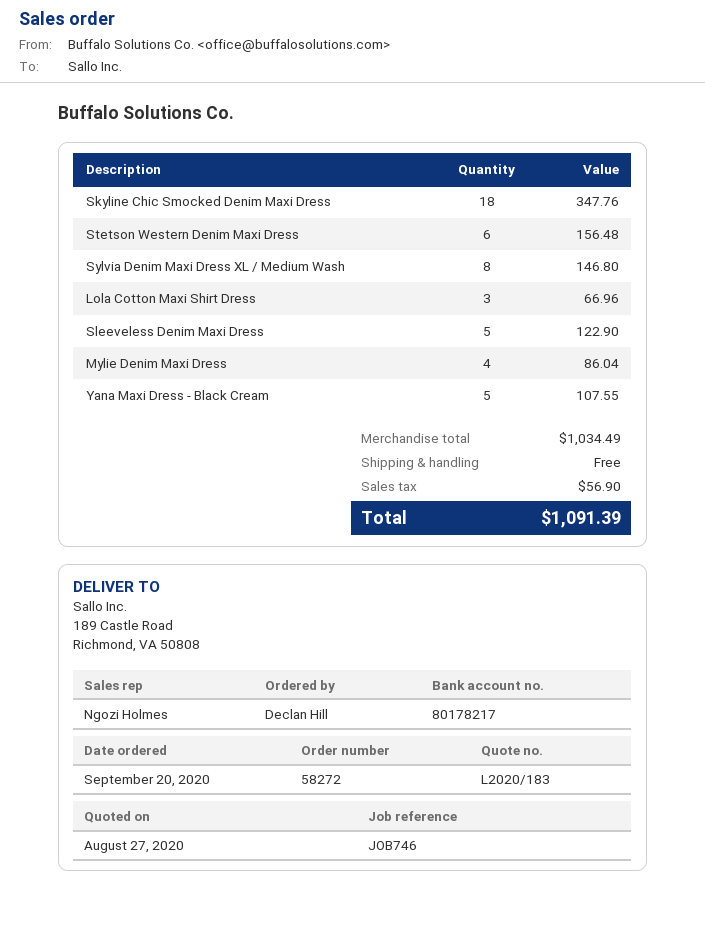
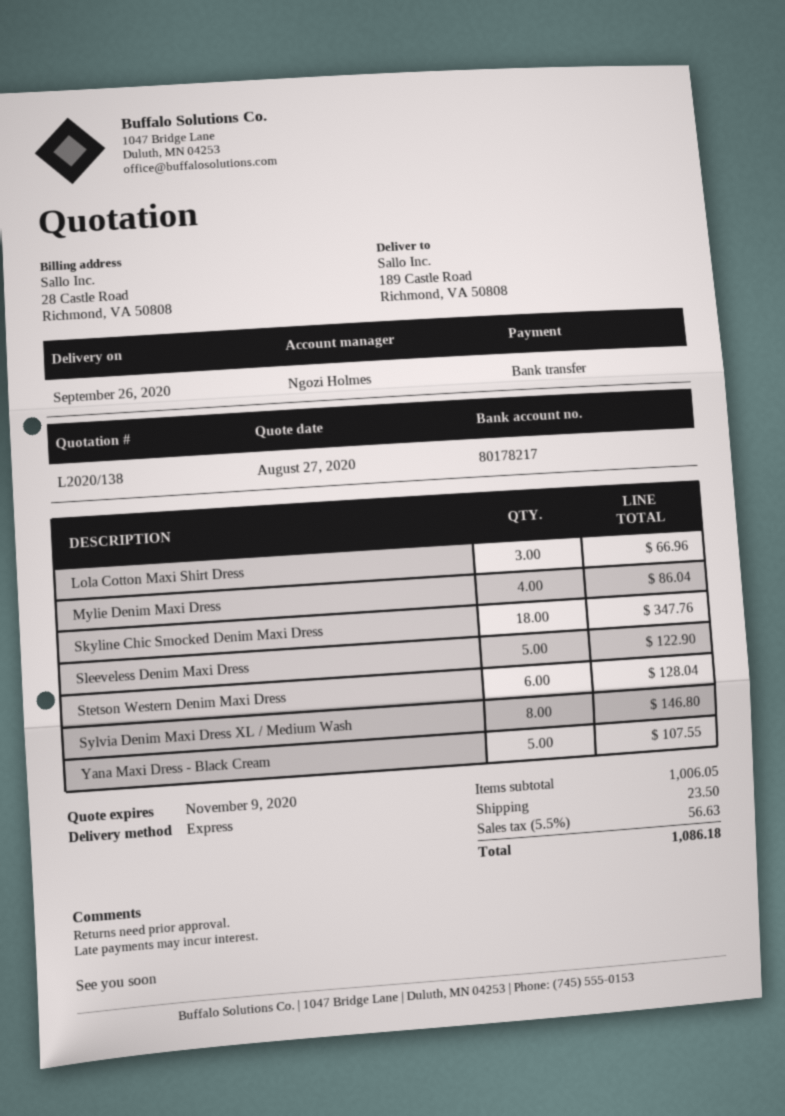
quote number: L2020/183 -> L2020/138
Stetson Western Denim Maxi Dress: 6 for 156.48 -> 6 for 128.04
subtotal: 1034.49 -> 1006.05
shipping: 0.00 -> 23.50
tax: 56.90 -> 56.63
total: 1091.39 -> 1086.18

